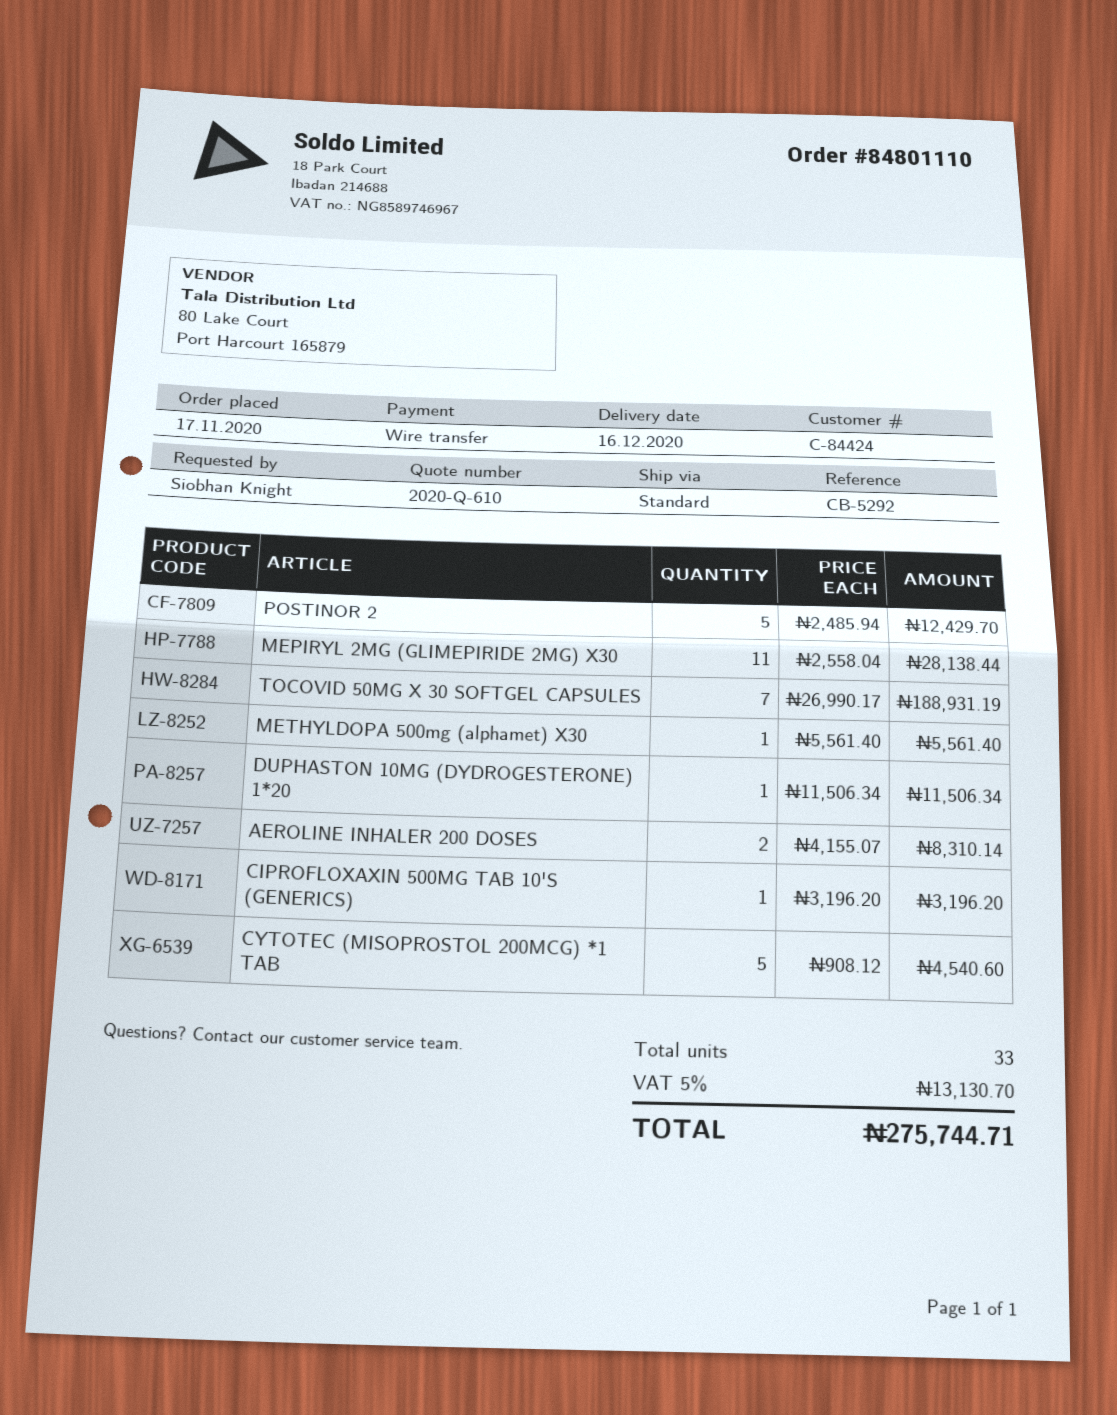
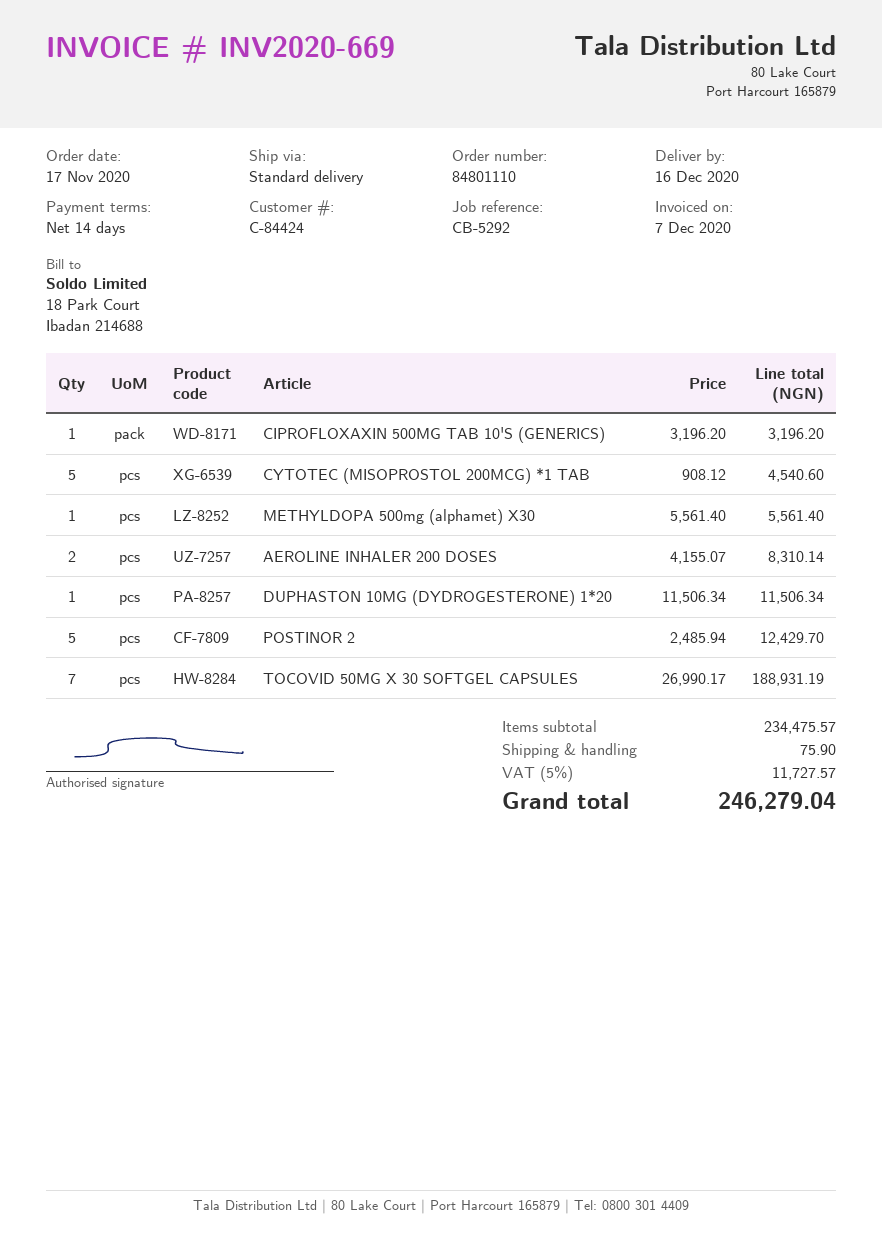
MEPIRYL 2MG (GLIMEPIRIDE 2MG) X30: 11 x 2558.04 = 28138.44 -> none
shipping: none -> 75.90
tax: 5% = 13130.70 -> 5% = 11727.57
total: 275744.71 -> 246279.04

